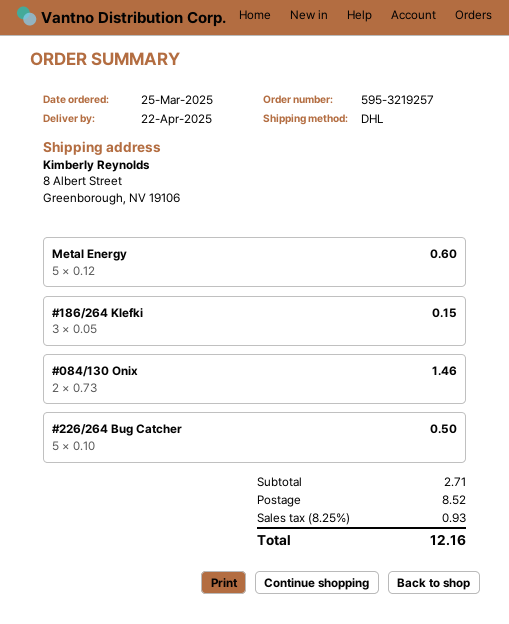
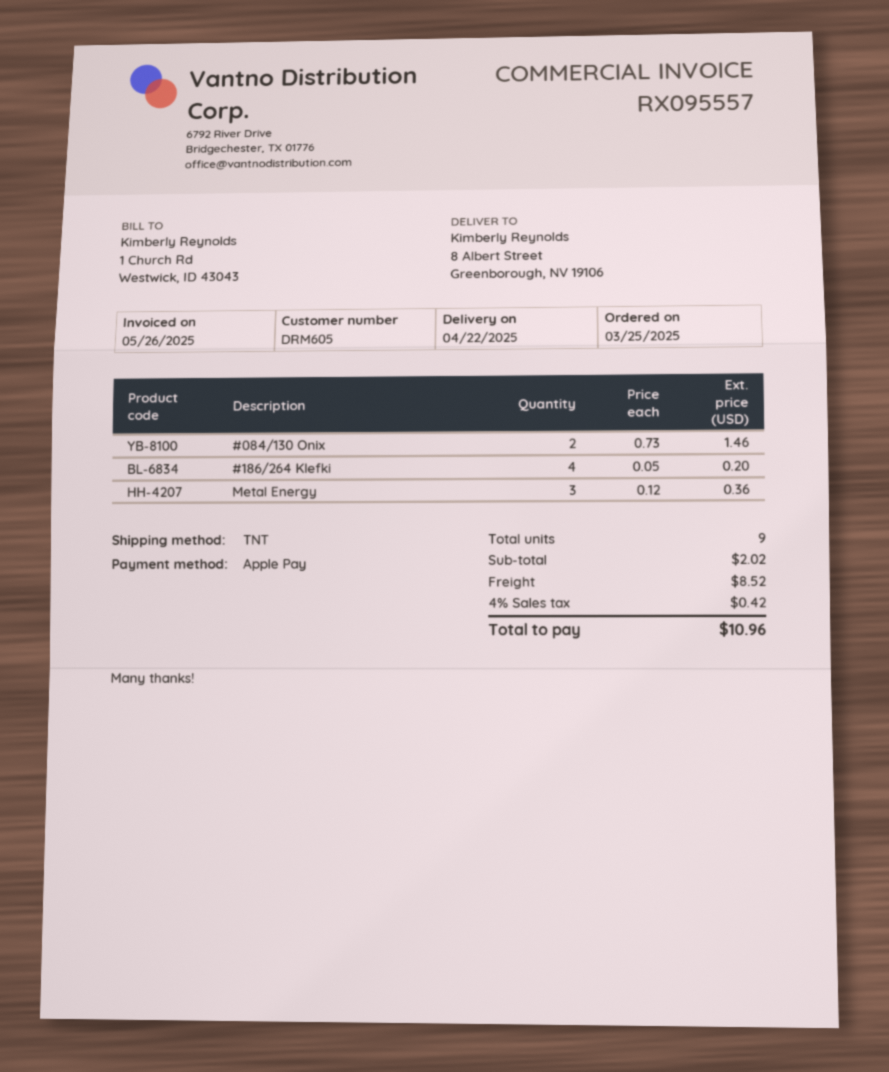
shipping method: DHL -> TNT
Metal Energy: 5 x 0.12 = 0.60 -> 3 x 0.12 = 0.36
#186/264 Klefki: 3 x 0.05 = 0.15 -> 4 x 0.05 = 0.20
#226/264 Bug Catcher: 5 x 0.10 = 0.50 -> none
subtotal: 2.71 -> 2.02
tax: 8.25% = 0.93 -> 4% = 0.42
total: 12.16 -> 10.96

